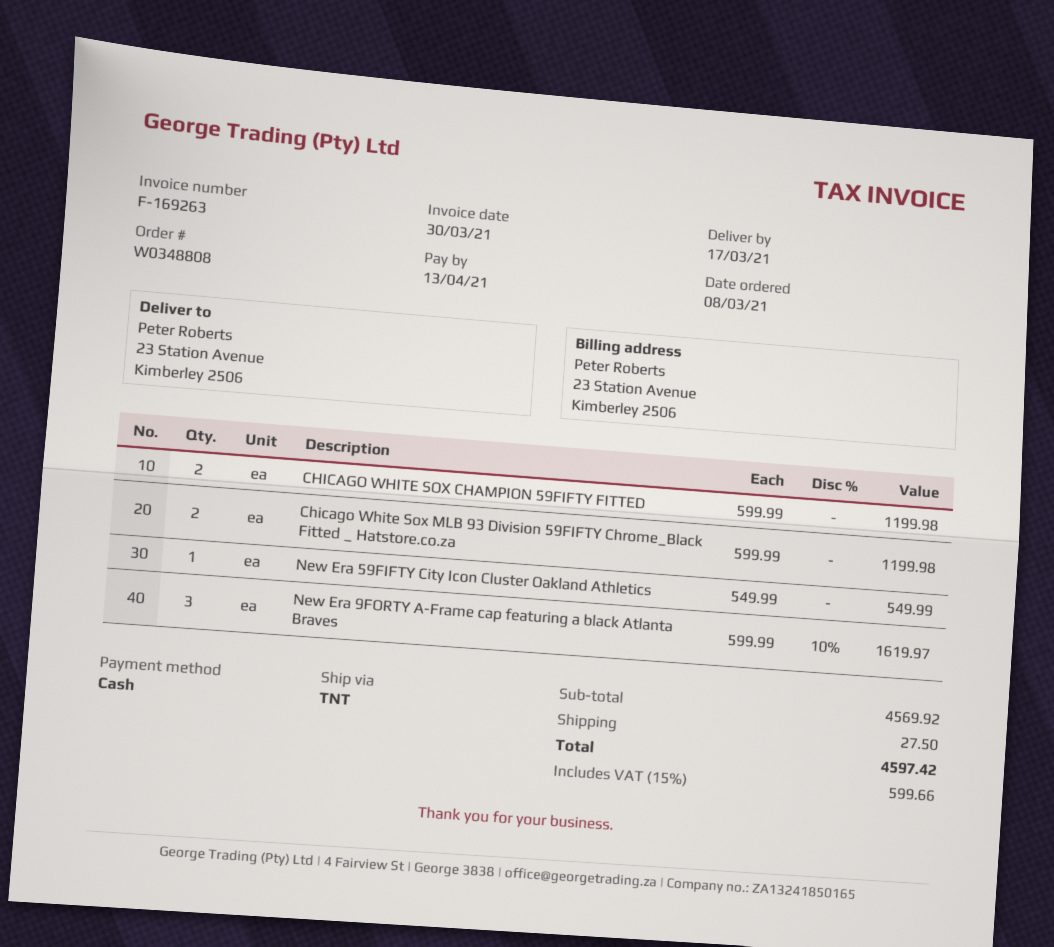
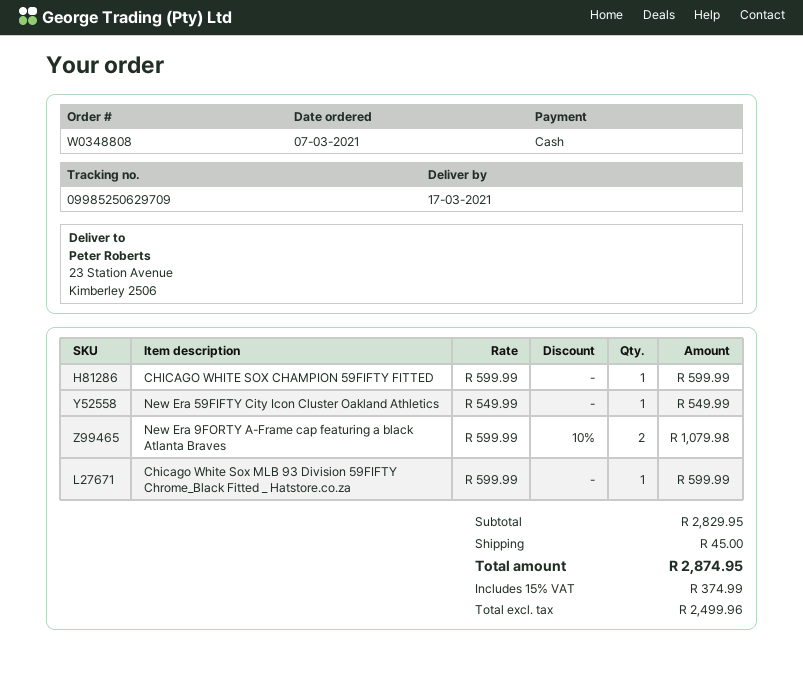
order date: 2021-03-08 -> 2021-03-07
CHICAGO WHITE SOX CHAMPION 59FIFTY FITTED: 2 x 599.99 = 1199.98 -> 1 x 599.99 = 599.99
Chicago White Sox MLB 93 Division 59FIFTY Chrome_Black Fitted _ Hatstore.co.za: 2 x 599.99 = 1199.98 -> 1 x 599.99 = 599.99
New Era 9FORTY A-Frame cap featuring a black Atlanta Braves: 3 x 599.99 - 10% = 1619.97 -> 2 x 599.99 - 10% = 1079.98
subtotal: 4569.92 -> 2829.95
shipping: 27.50 -> 45.00
tax: 15% = 599.66 -> 15% = 374.99
total: 4597.42 -> 2874.95

